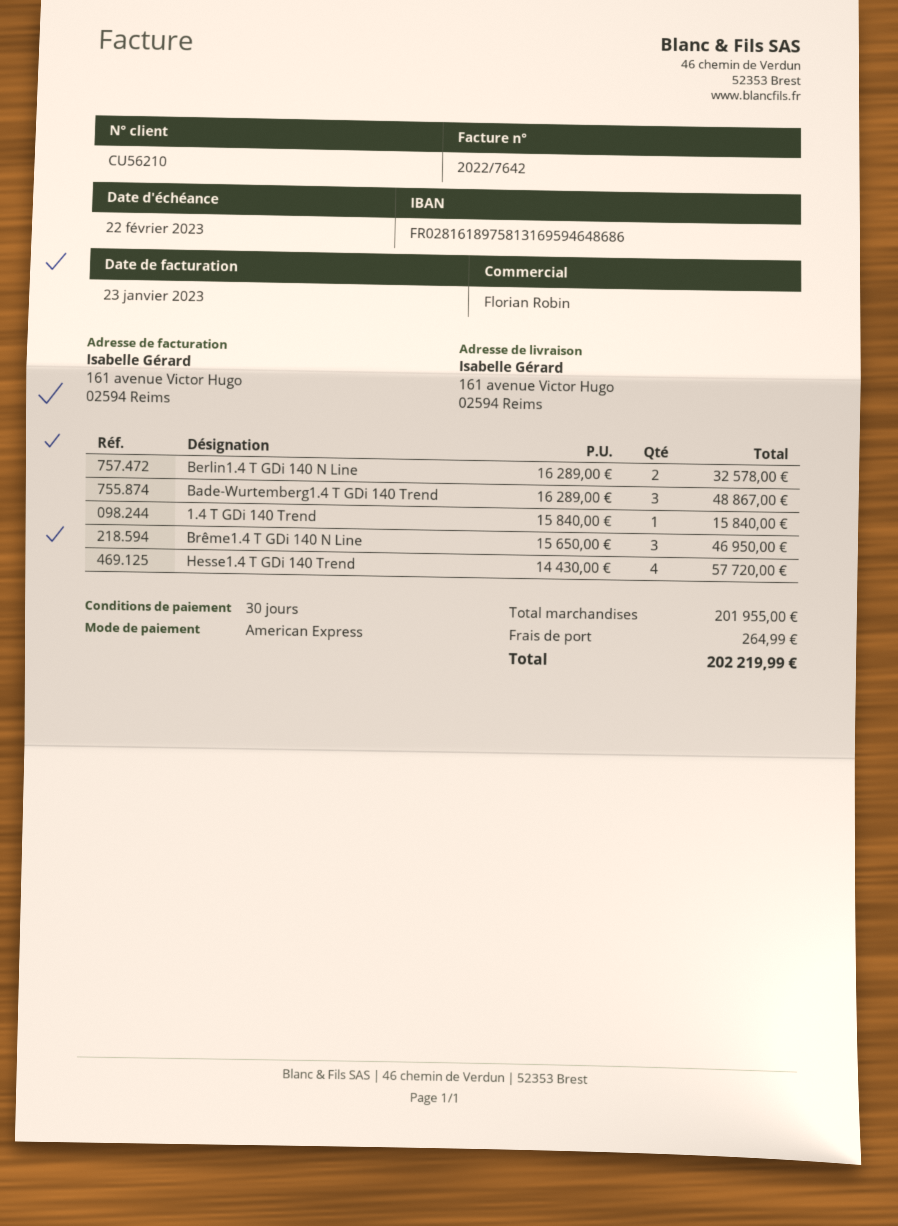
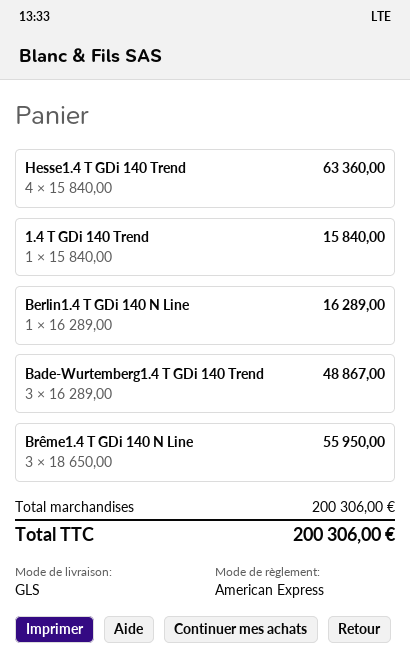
Berlin1.4 T GDi 140 N Line: 2 x 16289.00 = 32578.00 -> 1 x 16289.00 = 16289.00
Brême1.4 T GDi 140 N Line: 3 x 15650.00 = 46950.00 -> 3 x 18650.00 = 55950.00
Hesse1.4 T GDi 140 Trend: 4 x 14430.00 = 57720.00 -> 4 x 15840.00 = 63360.00
subtotal: 201955.00 -> 200306.00
shipping: 264.99 -> none
total: 202219.99 -> 200306.00

